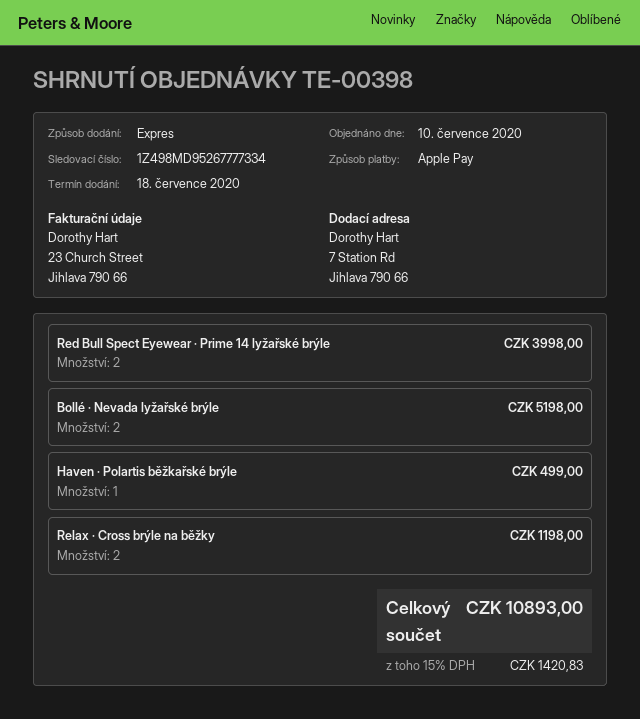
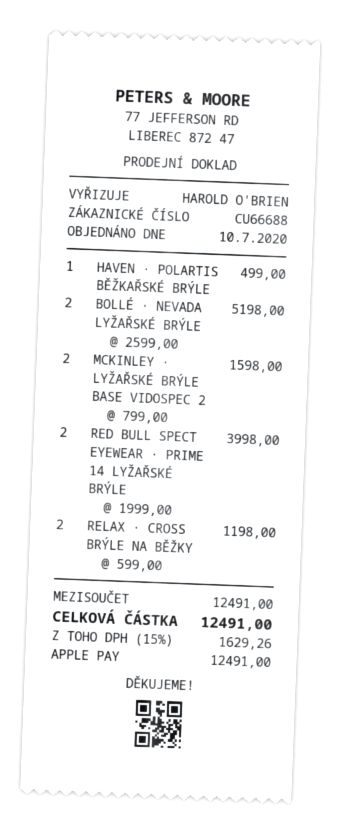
MCKINLEY · LYŽAŘSKÉ BRÝLE BASE VIDOSPEC 2: none -> 2 for 1598.00
tax: 15% = 1420.83 -> 15% = 1629.26
total: 10893.00 -> 12491.00

